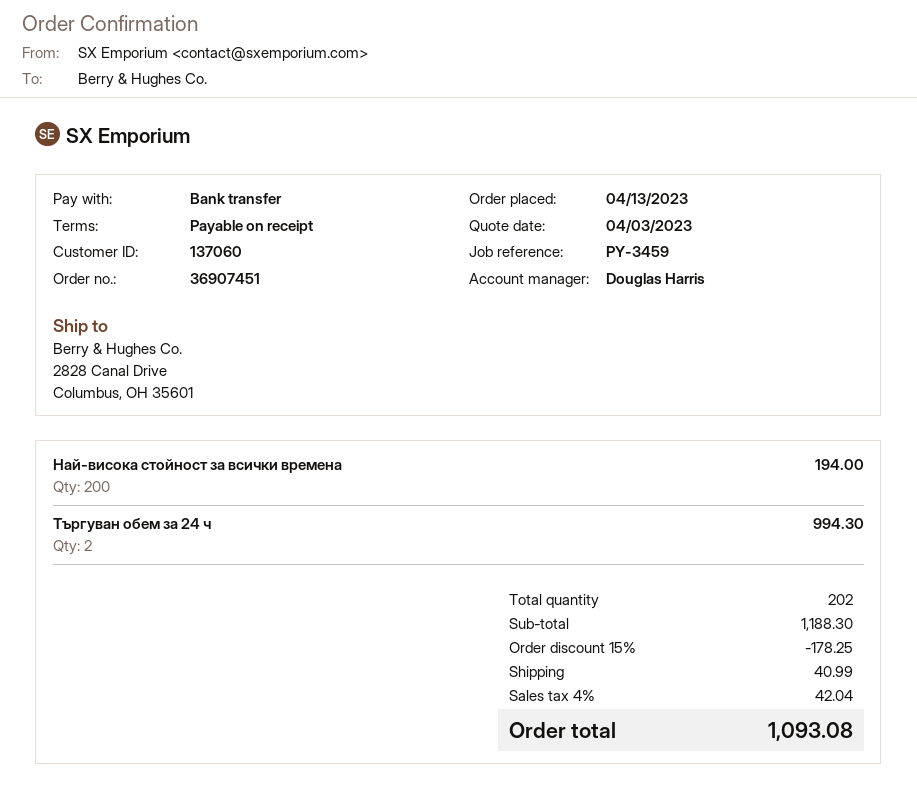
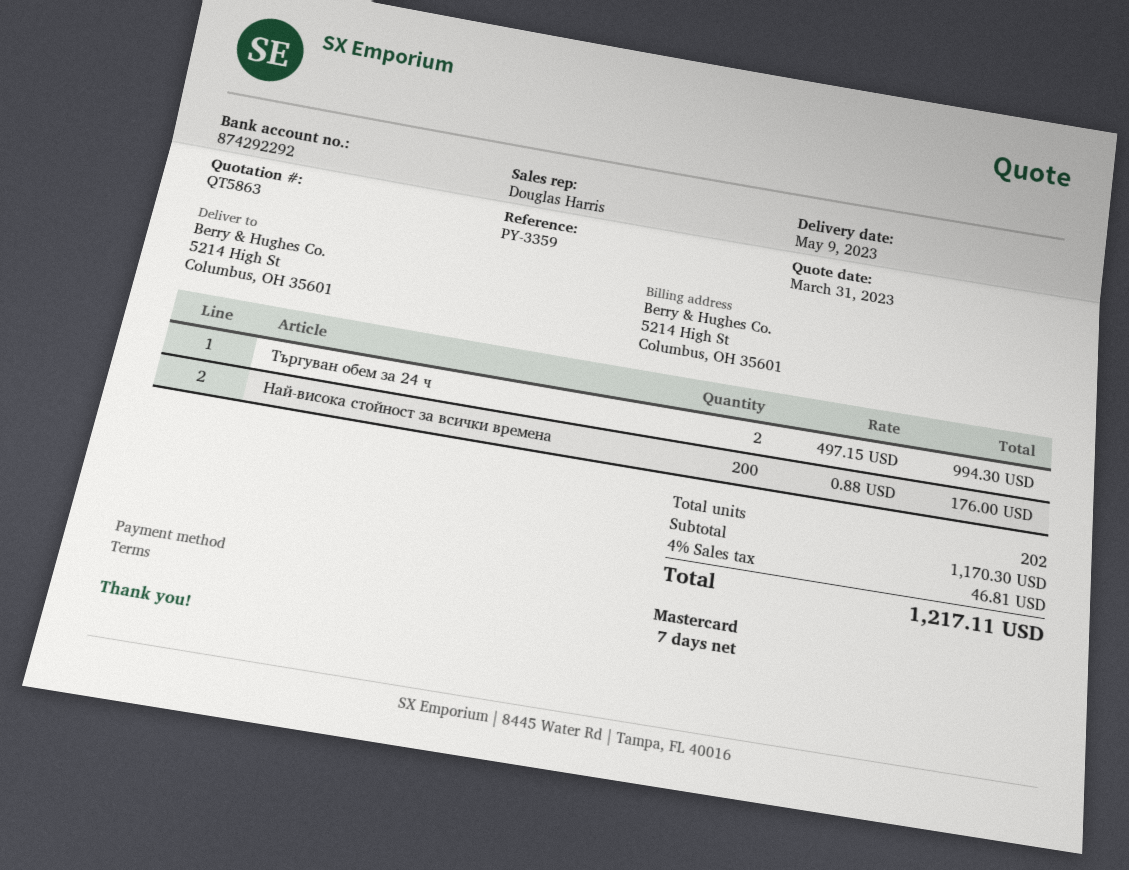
quote date: 2023-04-03 -> 2023-03-31
payment terms: on receipt -> 7 days
reference: PY-3459 -> PY-3359
payment method: bank transfer -> Mastercard
ship to: 2828 Canal Drive, Columbus, OH 35601 -> 5214 High St, Columbus, OH 35601
Най-висока стойност за всички времена: 200 for 194.00 -> 200 for 176.00
subtotal: 1188.30 -> 1170.30
discount: 15% = 178.25 -> none
shipping: 40.99 -> none
tax: 4% = 42.04 -> 4% = 46.81
total: 1093.08 -> 1217.11

